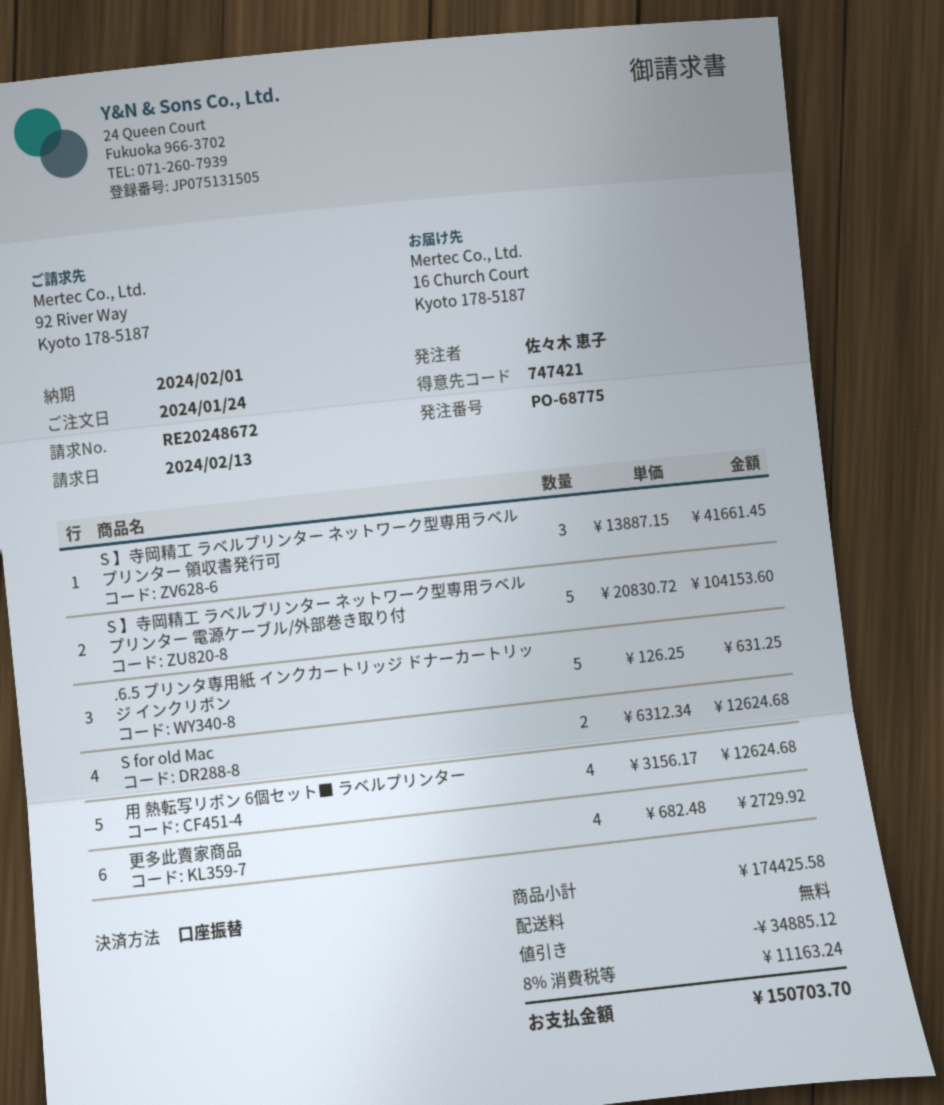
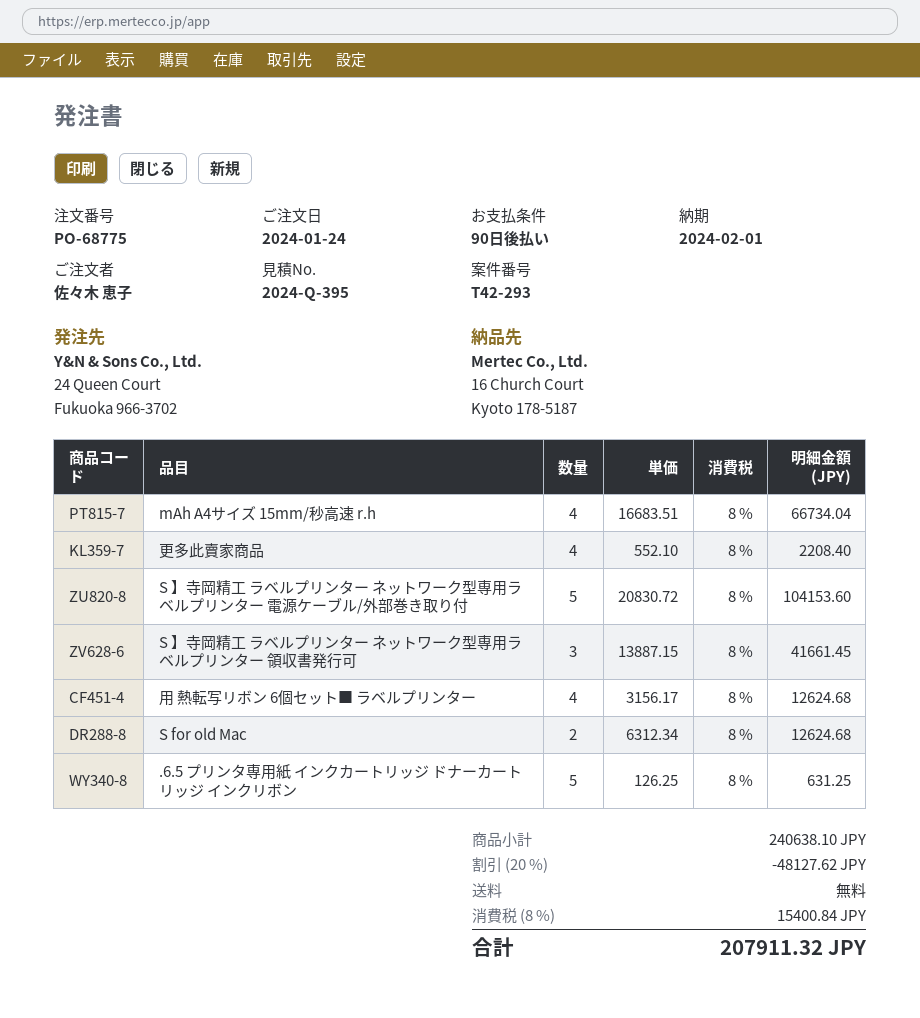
更多此賣家商品: 4 x 682.48 = 2729.92 -> 4 x 552.10 = 2208.40
mAh A4サイズ 15mm/秒高速 r.h: none -> 4 x 16683.51 = 66734.04
subtotal: 174425.58 -> 240638.10
discount: 34885.12 -> 48127.62
tax: 8% = 11163.24 -> 8% = 15400.84
total: 150703.70 -> 207911.32

